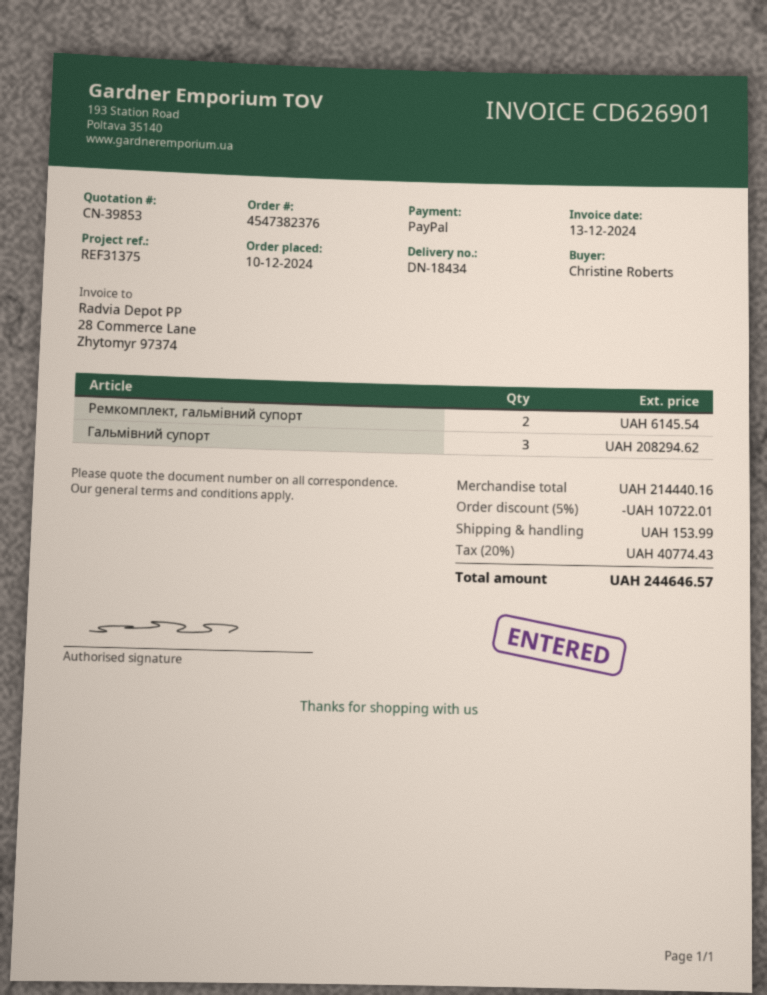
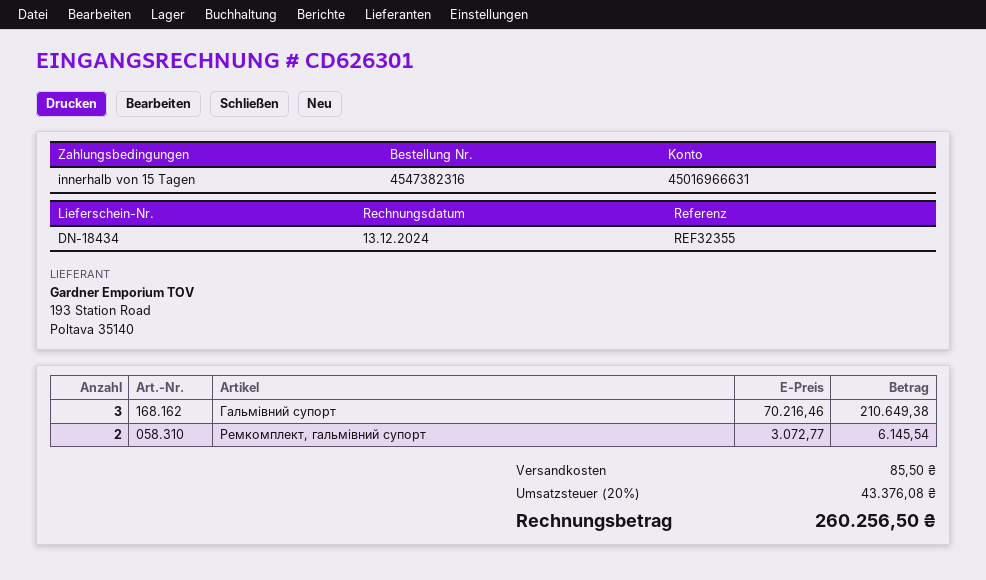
order number: 4547382376 -> 4547382316
invoice number: CD626901 -> CD626301
reference: REF31375 -> REF32355
Гальмівний супорт: 3 for 208294.62 -> 3 for 210649.38
discount: 5% = 10722.01 -> none
shipping: 153.99 -> 85.50
tax: 20% = 40774.43 -> 20% = 43376.08
total: 244646.57 -> 260256.50

